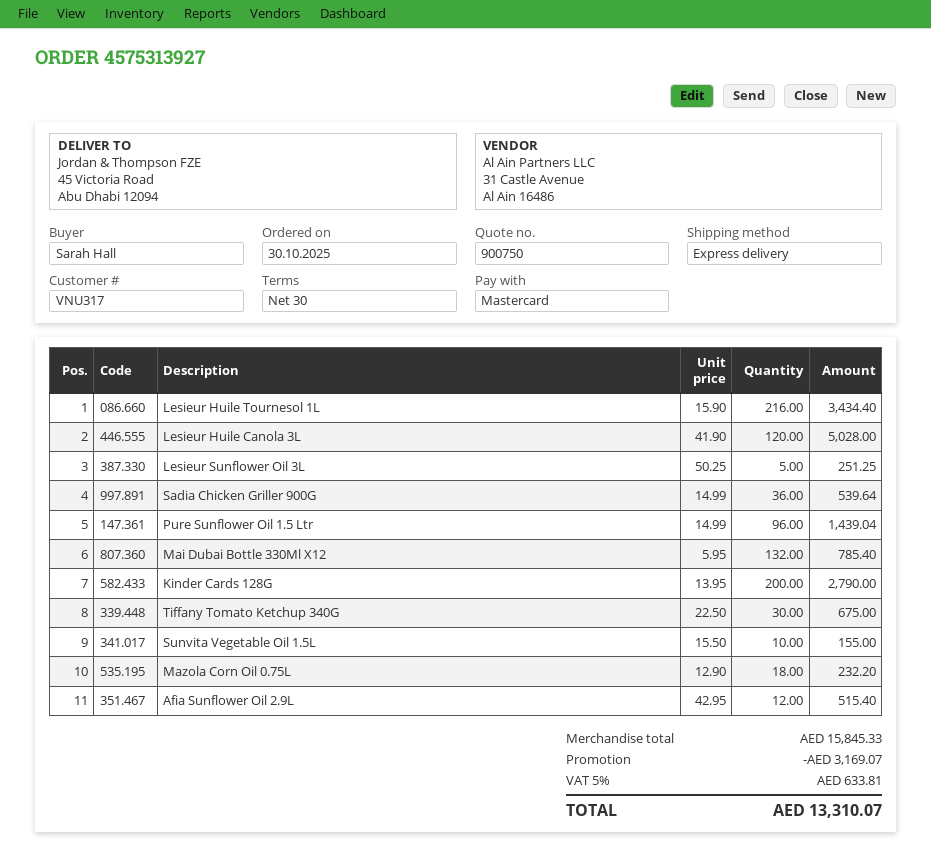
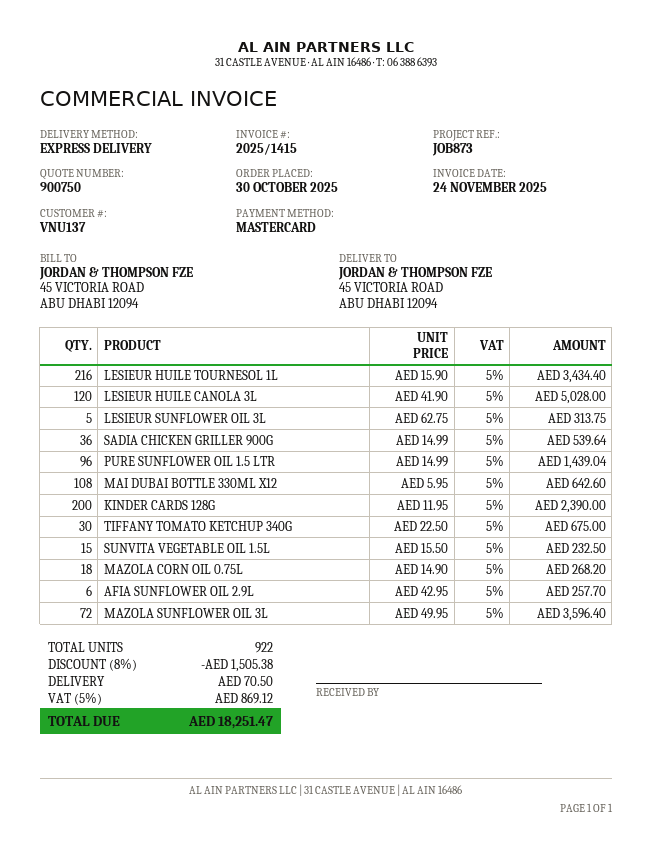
customer number: VNU317 -> VNU137
Lesieur Sunflower Oil 3L: 5 x 50.25 = 251.25 -> 5 x 62.75 = 313.75
Mai Dubai Bottle 330Ml X12: 132 x 5.95 = 785.40 -> 108 x 5.95 = 642.60
Kinder Cards 128G: 200 x 13.95 = 2790.00 -> 200 x 11.95 = 2390.00
Sunvita Vegetable Oil 1.5L: 10 x 15.50 = 155.00 -> 15 x 15.50 = 232.50
Mazola Corn Oil 0.75L: 18 x 12.90 = 232.20 -> 18 x 14.90 = 268.20
Afia Sunflower Oil 2.9L: 12 x 42.95 = 515.40 -> 6 x 42.95 = 257.70
MAZOLA SUNFLOWER OIL 3L: none -> 72 x 49.95 = 3596.40
discount: 3169.07 -> 1505.38
shipping: none -> 70.50
tax: 5% = 633.81 -> 5% = 869.12
total: 13310.07 -> 18251.47

